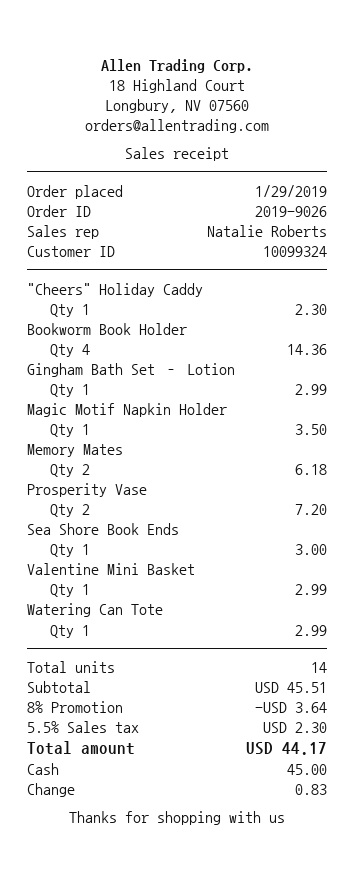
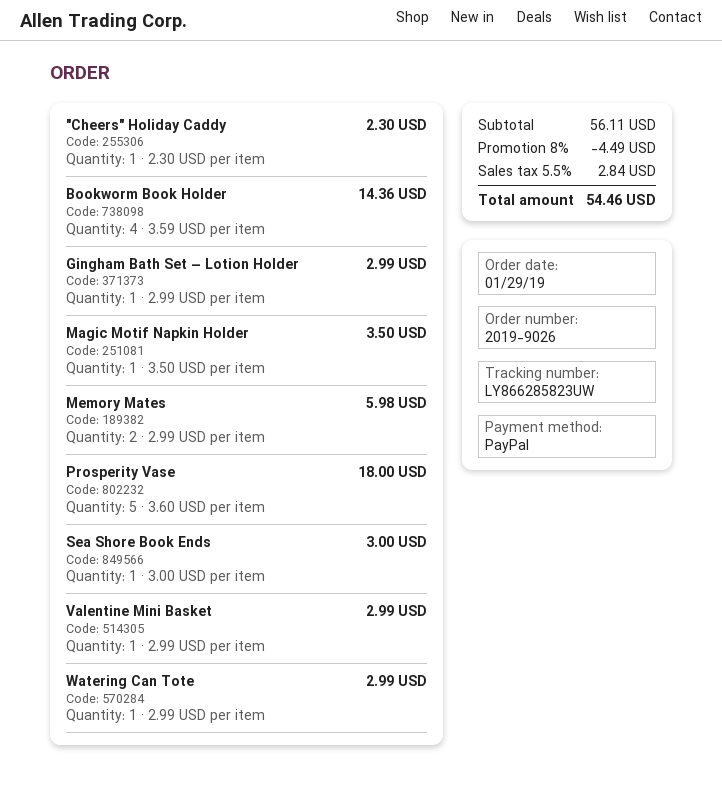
payment method: cash -> PayPal
Memory Mates: 2 for 6.18 -> 2 for 5.98
Prosperity Vase: 2 for 7.20 -> 5 for 18.00
subtotal: 45.51 -> 56.11
discount: 8% = 3.64 -> 8% = 4.49
tax: 5.5% = 2.30 -> 5.5% = 2.84
total: 44.17 -> 54.46

